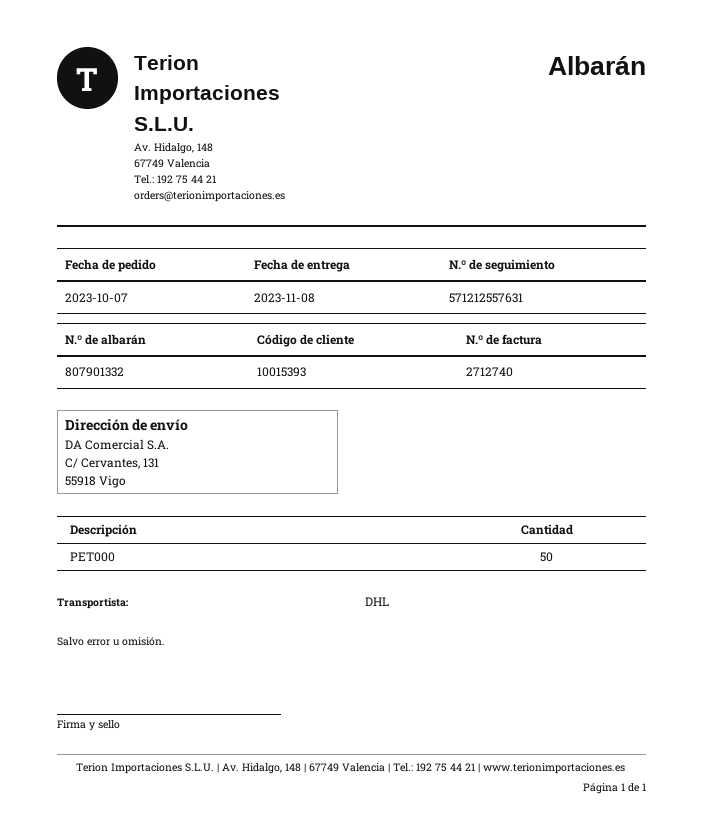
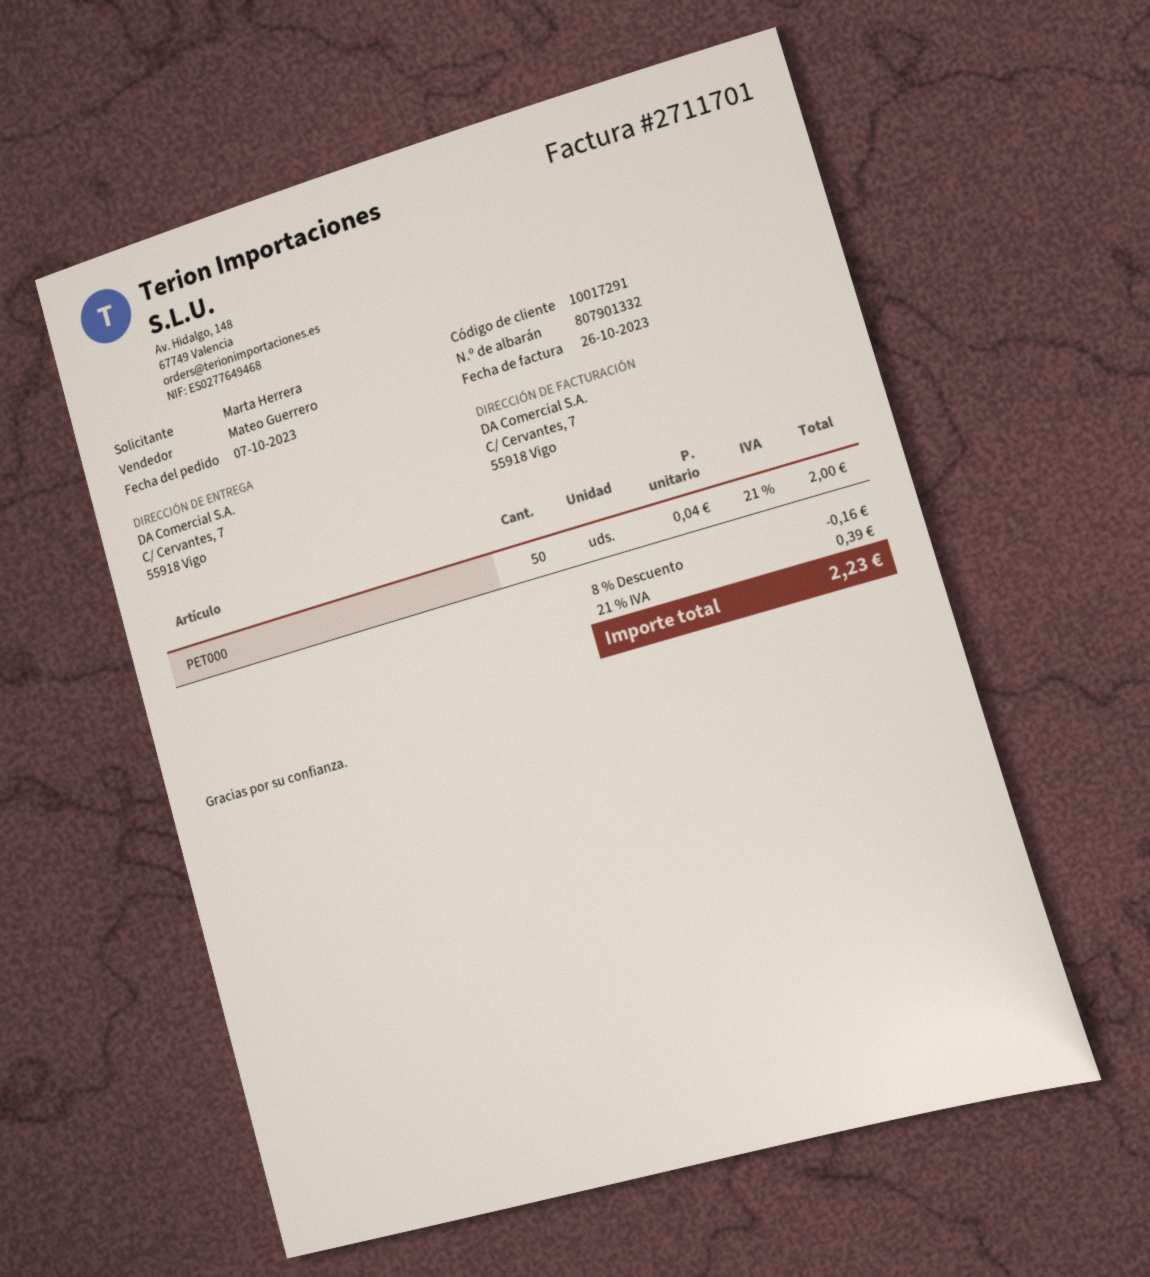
invoice number: 2712740 -> 2711701
customer number: 10015393 -> 10017291
ship to: C/ Cervantes, 131, 55918 Vigo -> C/ Cervantes, 7, 55918 Vigo

